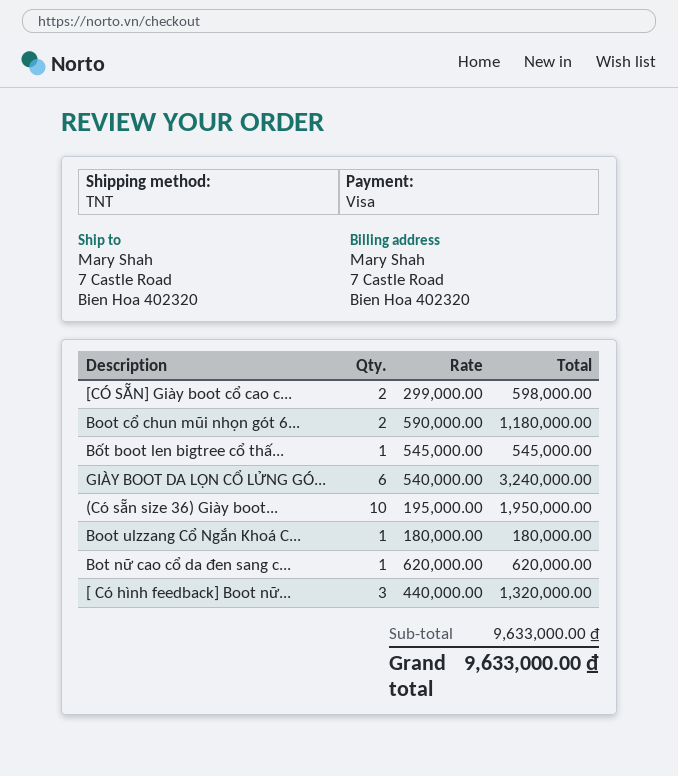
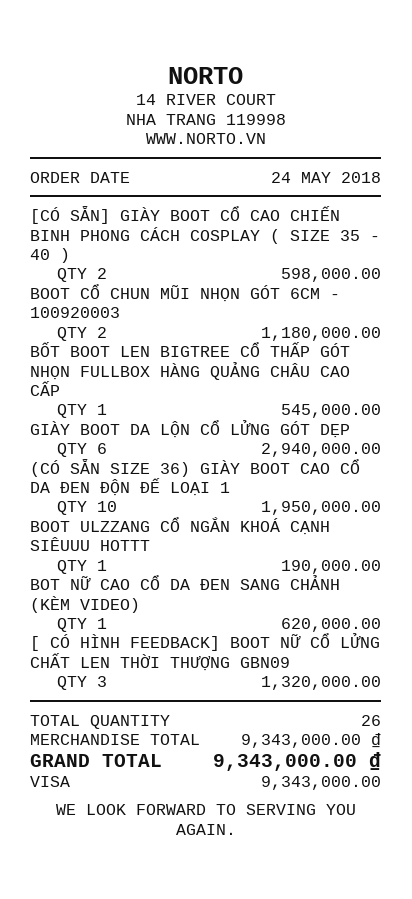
GIÀY BOOT DA LỘN CỔ LỬNG GÓ...: 6 for 3240000.00 -> 6 for 2940000.00
Boot ulzzang Cổ Ngắn Khoá C...: 1 for 180000.00 -> 1 for 190000.00
subtotal: 9633000.00 -> 9343000.00
total: 9633000.00 -> 9343000.00

